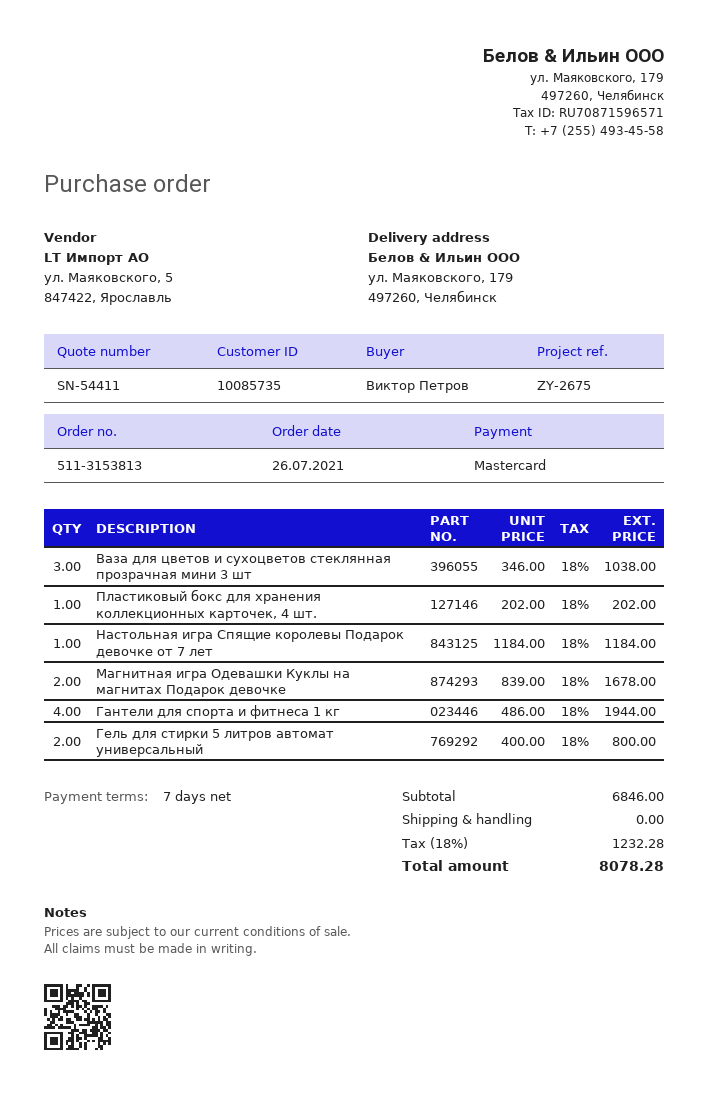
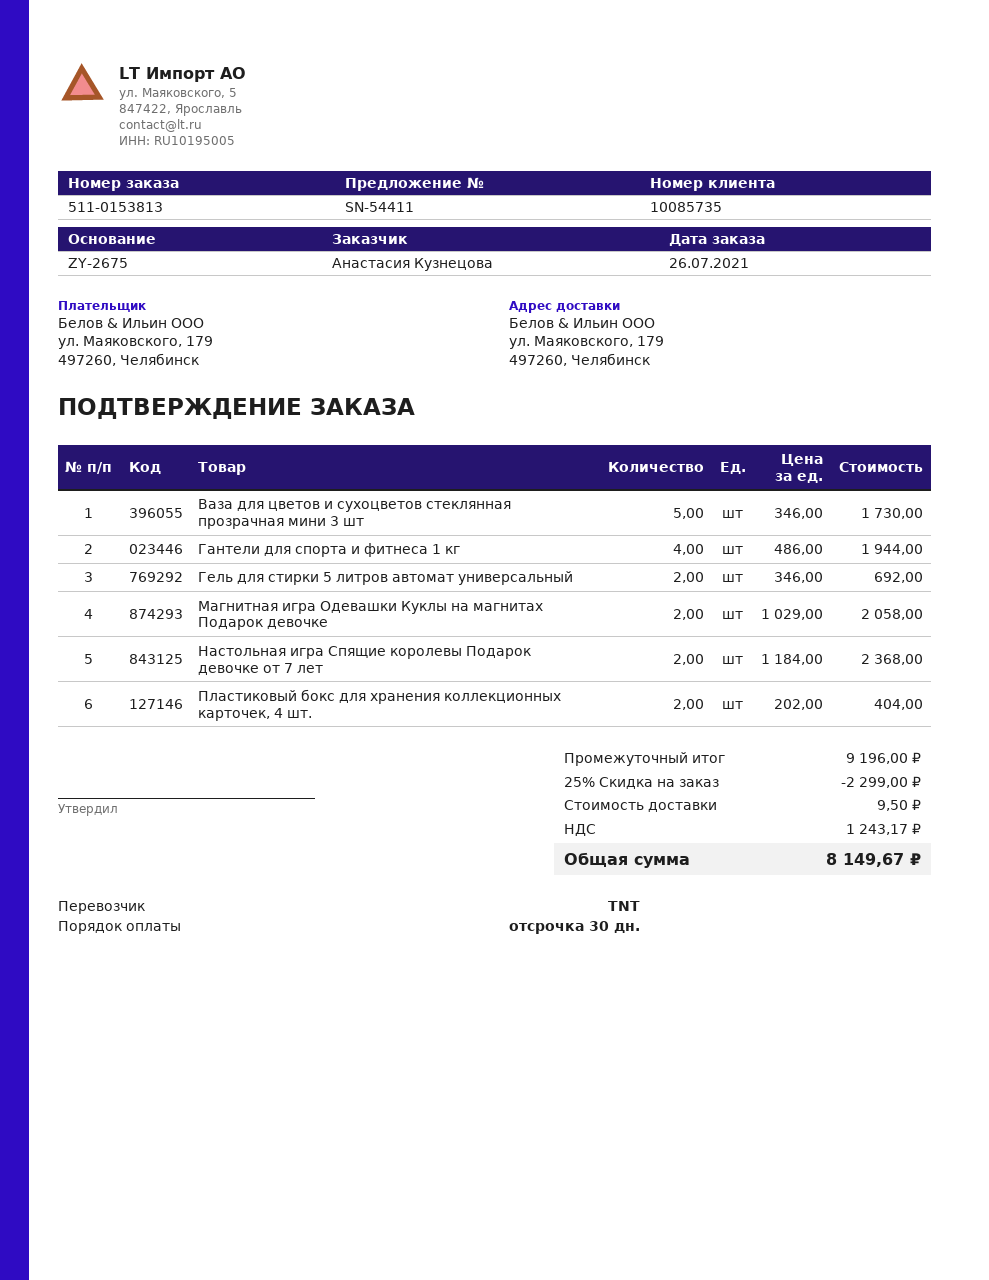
order number: 511-3153813 -> 511-0153813
payment terms: 7 days -> 30 days
ordered by: Виктор Петров -> Анастасия Кузнецова
Ваза для цветов и сухоцветов стеклянная прозрачная мини 3 шт: 3 x 346.00 = 1038.00 -> 5 x 346.00 = 1730.00
Пластиковый бокс для хранения коллекционных карточек, 4 шт.: 1 x 202.00 = 202.00 -> 2 x 202.00 = 404.00
Настольная игра Спящие королевы Подарок девочке от 7 лет: 1 x 1184.00 = 1184.00 -> 2 x 1184.00 = 2368.00
Магнитная игра Одевашки Куклы на магнитах Подарок девочке: 2 x 839.00 = 1678.00 -> 2 x 1029.00 = 2058.00
Гель для стирки 5 литров автомат универсальный: 2 x 400.00 = 800.00 -> 2 x 346.00 = 692.00
subtotal: 6846.00 -> 9196.00
discount: none -> 25% = 2299.00
shipping: 0.00 -> 9.50
tax: 1232.28 -> 1243.17
total: 8078.28 -> 8149.67

